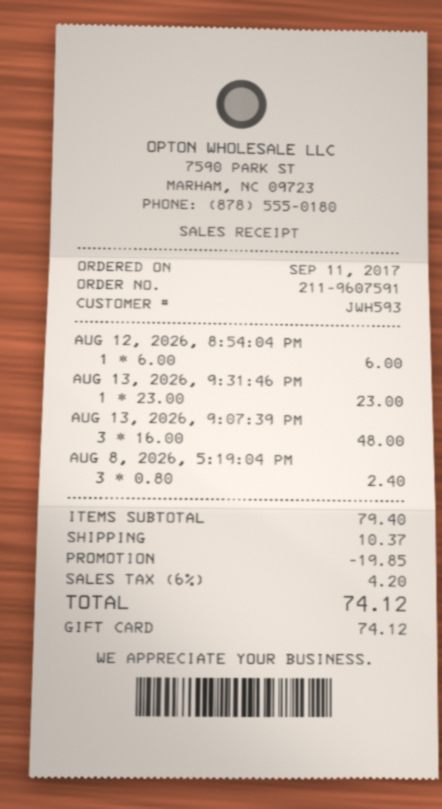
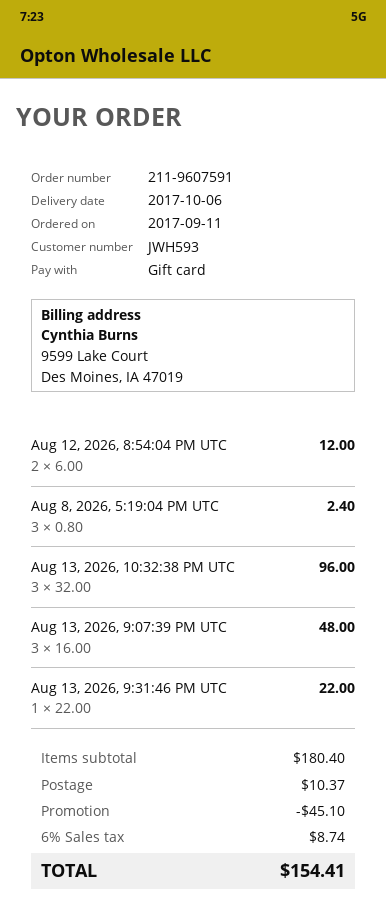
AUG 12, 2026, 8:54:04 PM: 1 x 6.00 = 6.00 -> 2 x 6.00 = 12.00
AUG 13, 2026, 9:31:46 PM: 1 x 23.00 = 23.00 -> 1 x 22.00 = 22.00
Aug 13, 2026, 10:32:38 PM UTC: none -> 3 x 32.00 = 96.00
subtotal: 79.40 -> 180.40
discount: 19.85 -> 45.10
tax: 6% = 4.20 -> 6% = 8.74
total: 74.12 -> 154.41

